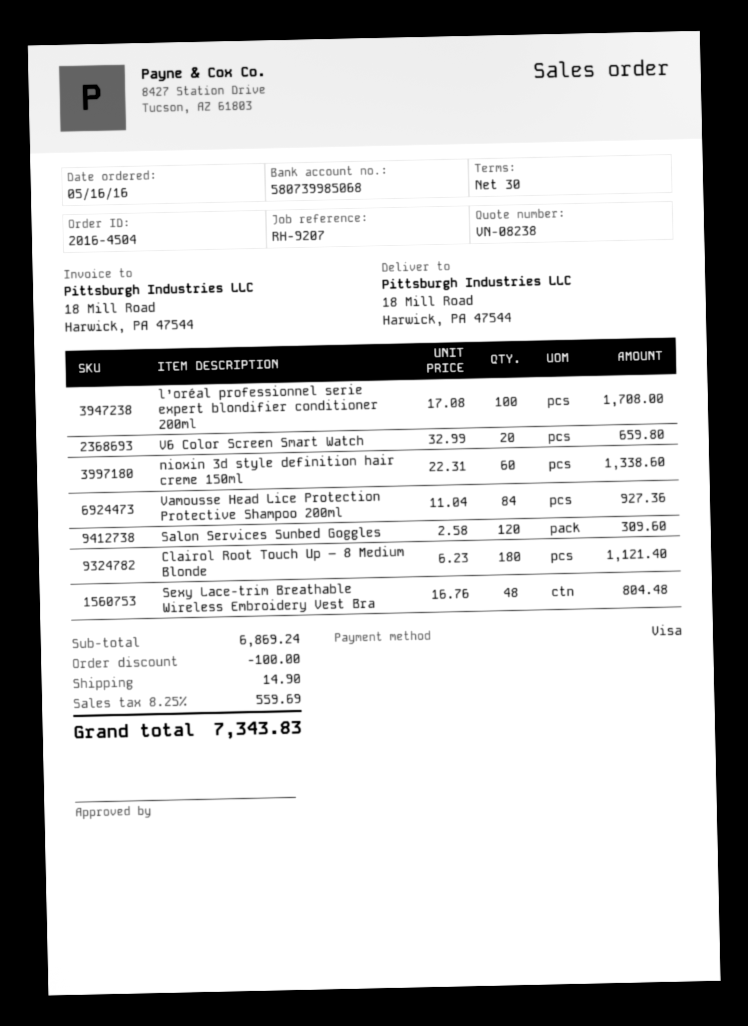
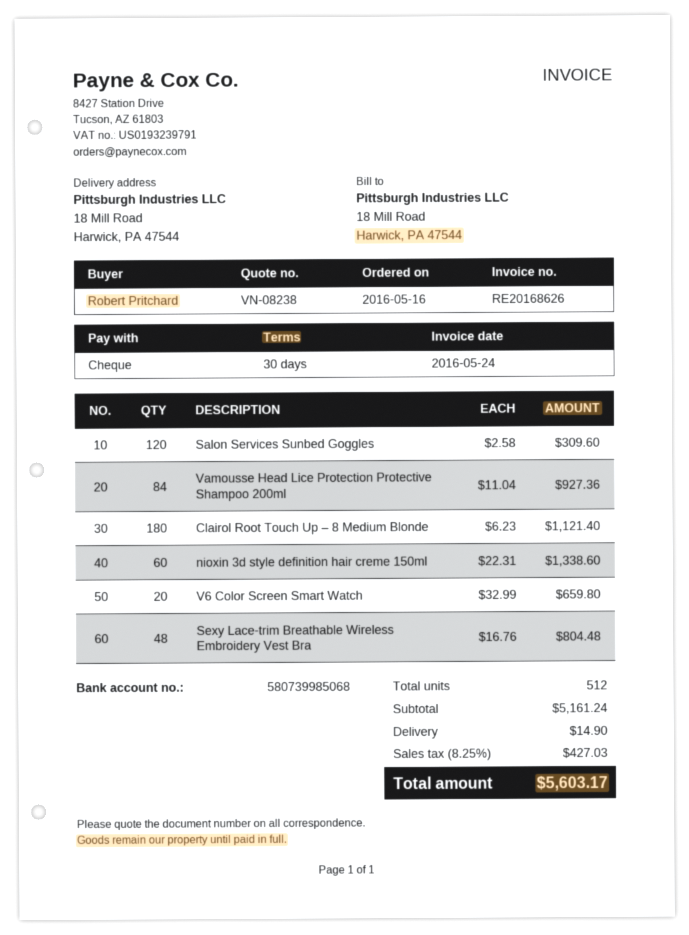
payment method: Visa -> cheque
l’oréal professionnel serie expert blondifier conditioner 200ml: 100 x 17.08 = 1708.00 -> none
subtotal: 6869.24 -> 5161.24
discount: 100.00 -> none
tax: 8.25% = 559.69 -> 8.25% = 427.03
total: 7343.83 -> 5603.17

